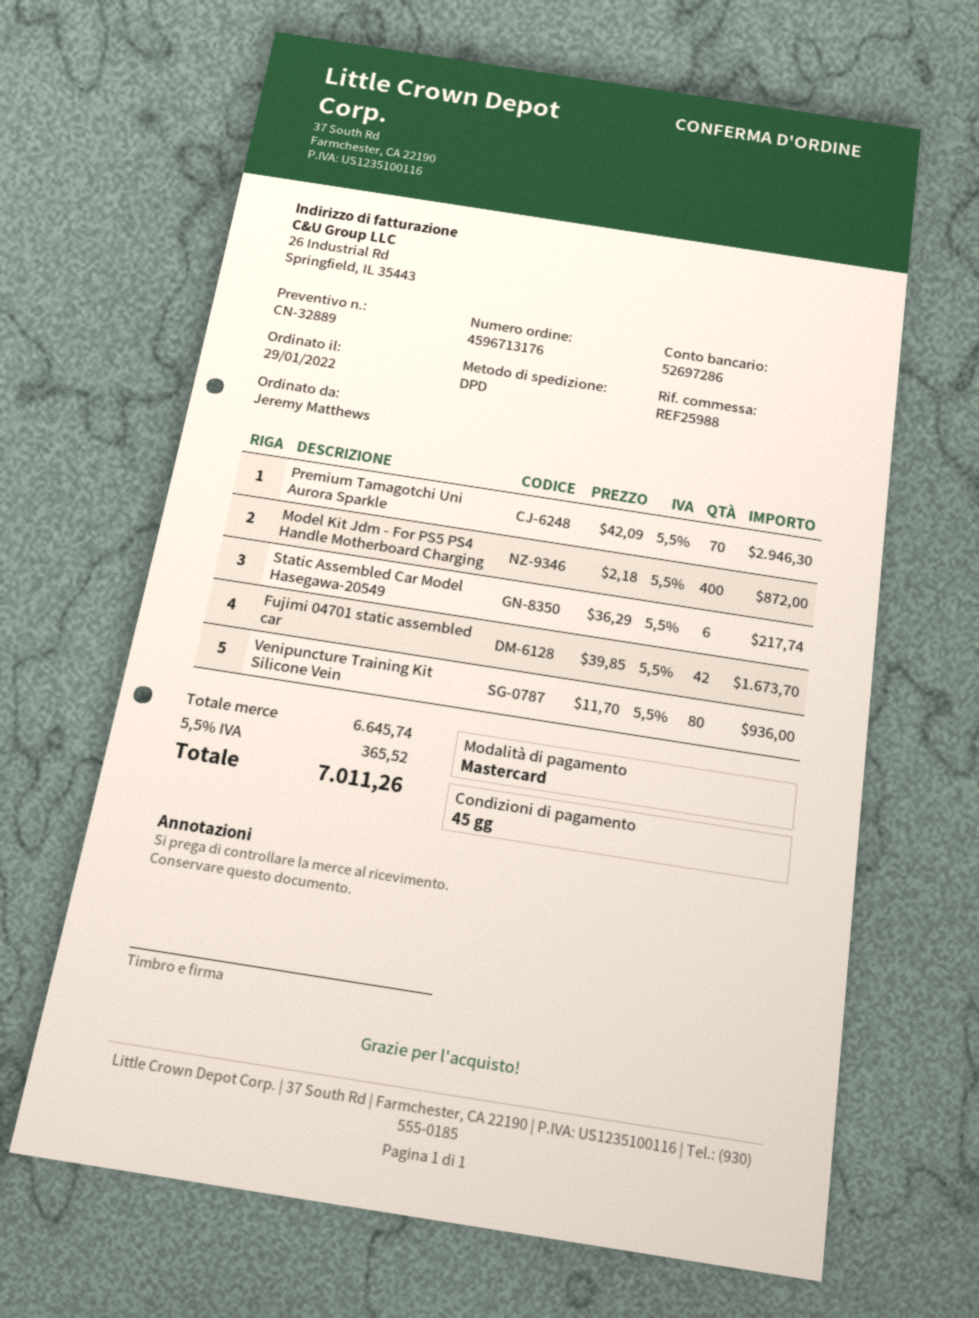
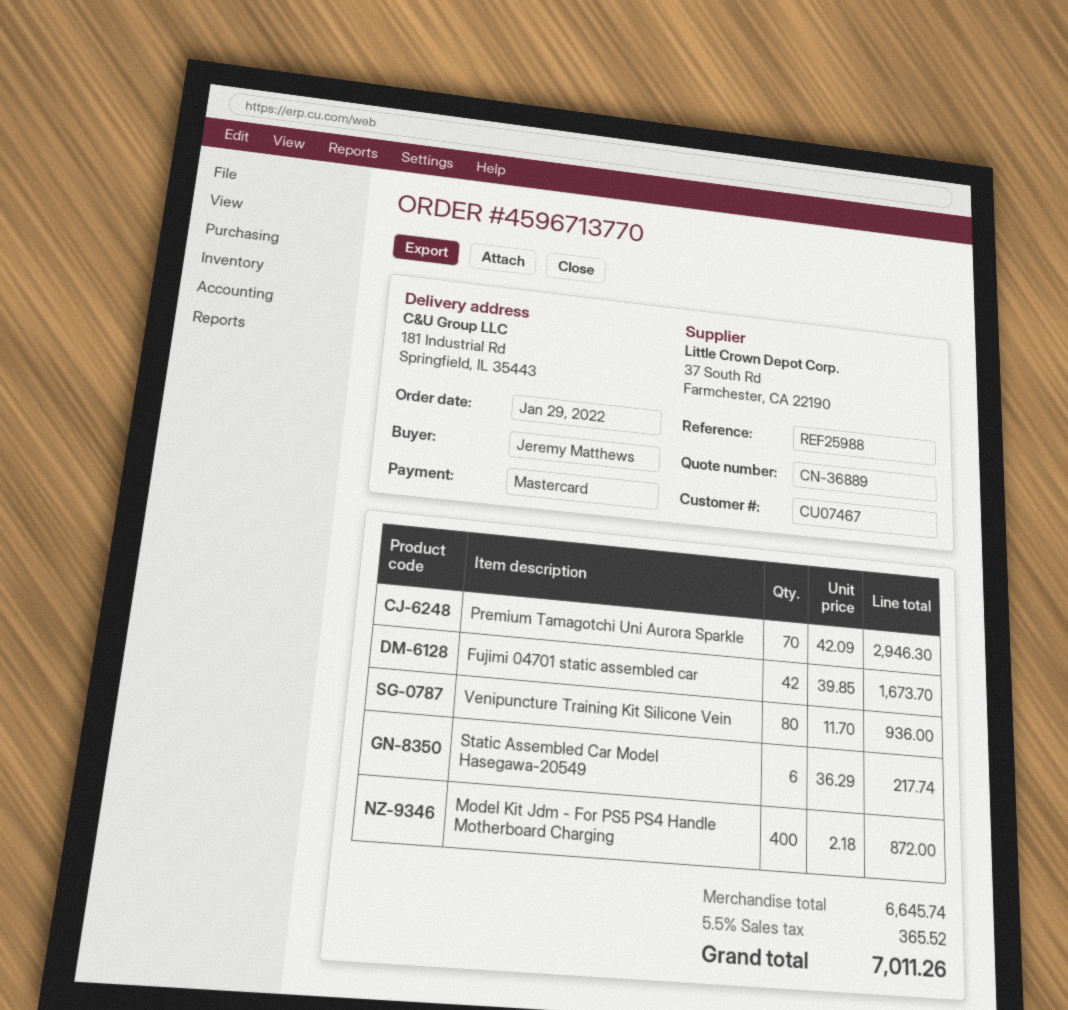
quote number: CN-32889 -> CN-36889
order number: 4596713176 -> 4596713770

